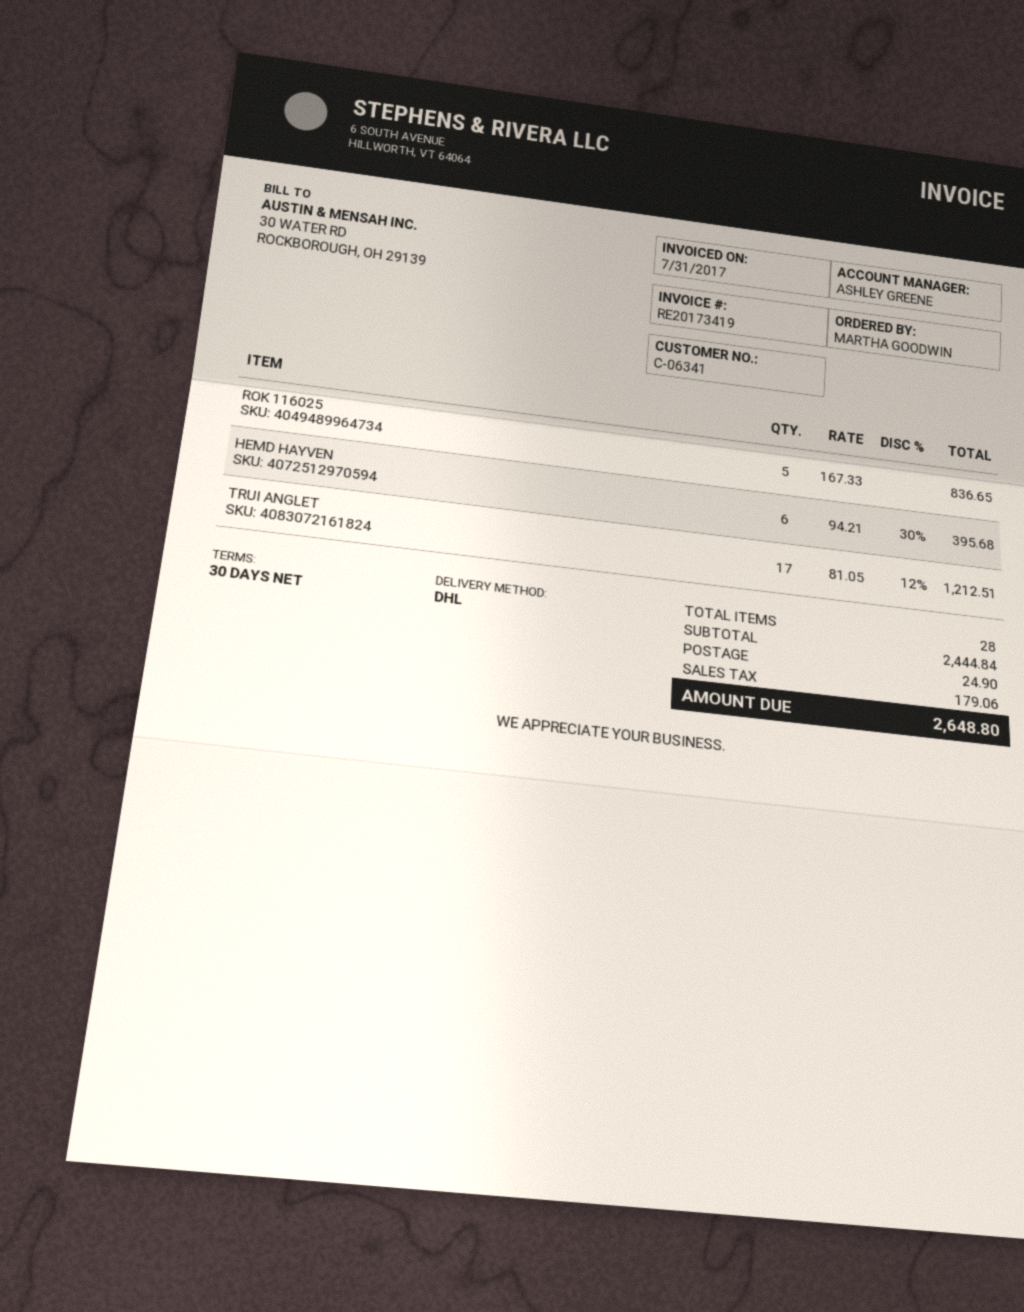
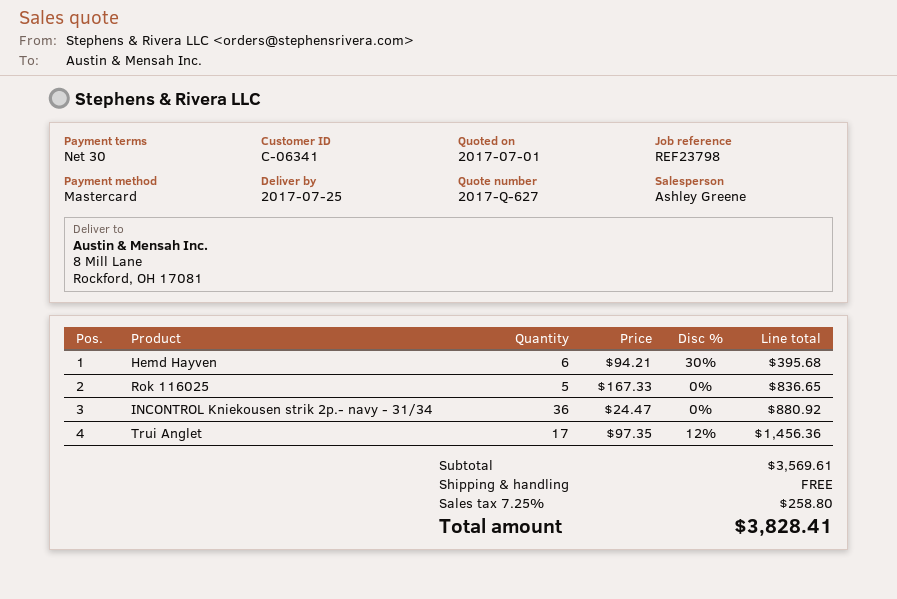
TRUI ANGLET: 17 x 81.05 - 12% = 1212.51 -> 17 x 97.35 - 12% = 1456.36
INCONTROL Kniekousen strik 2p.- navy - 31/34: none -> 36 x 24.47 = 880.92
subtotal: 2444.84 -> 3569.61
shipping: 24.90 -> 0.00
tax: 179.06 -> 258.80
total: 2648.80 -> 3828.41

